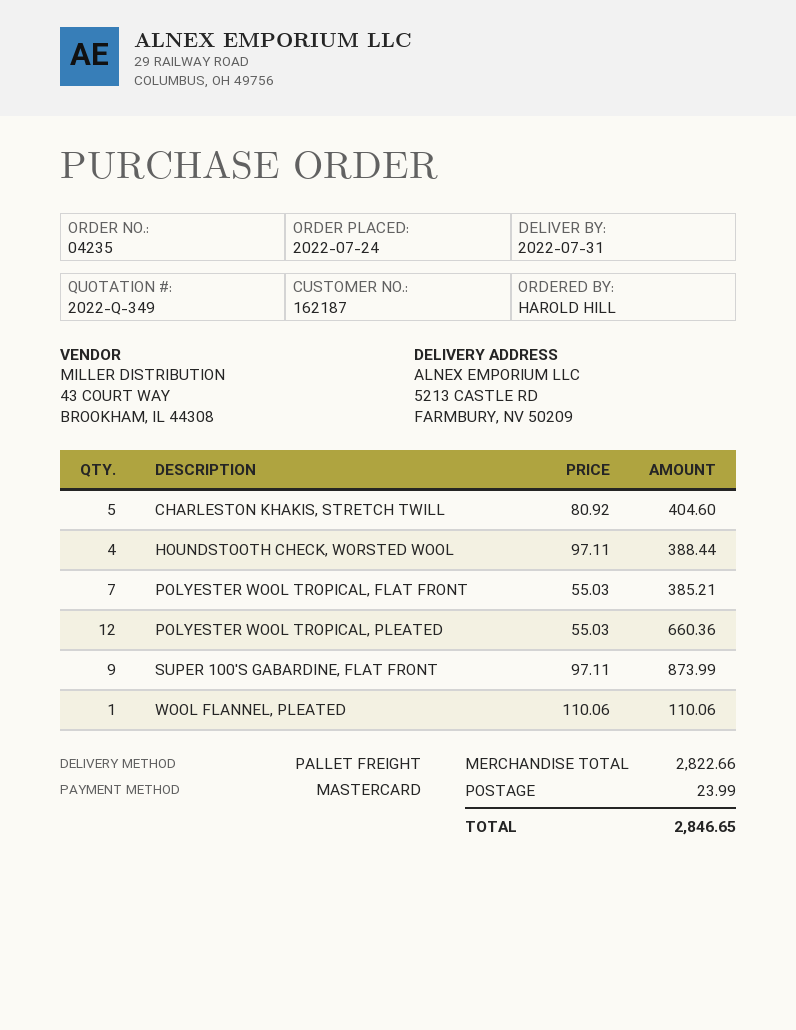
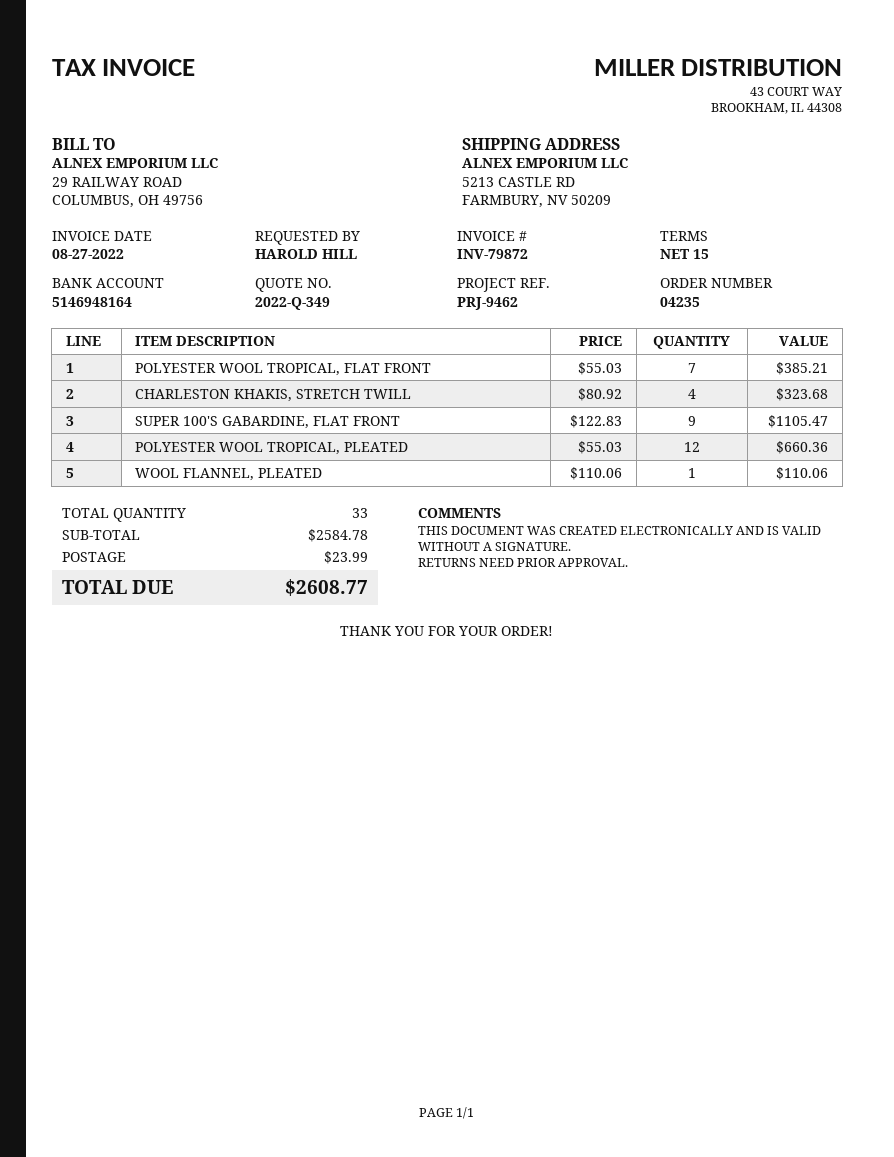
CHARLESTON KHAKIS, STRETCH TWILL: 5 x 80.92 = 404.60 -> 4 x 80.92 = 323.68
HOUNDSTOOTH CHECK, WORSTED WOOL: 4 x 97.11 = 388.44 -> none
SUPER 100'S GABARDINE, FLAT FRONT: 9 x 97.11 = 873.99 -> 9 x 122.83 = 1105.47
subtotal: 2822.66 -> 2584.78
total: 2846.65 -> 2608.77

